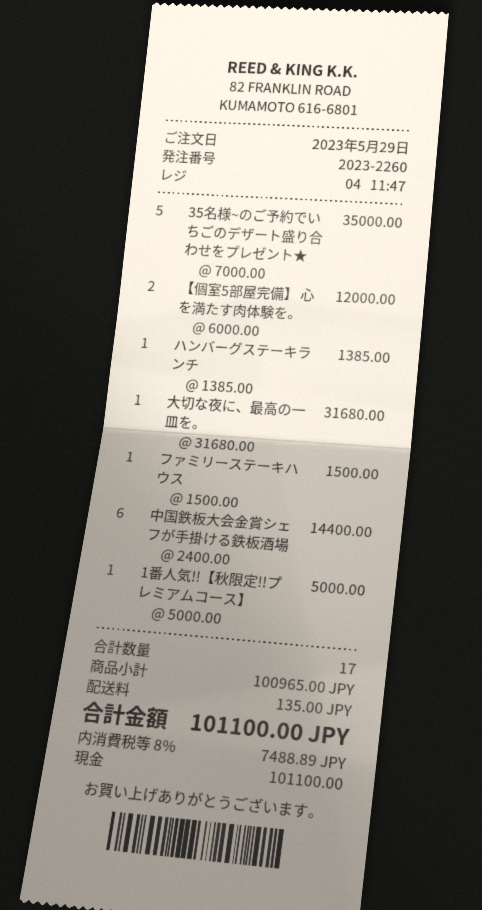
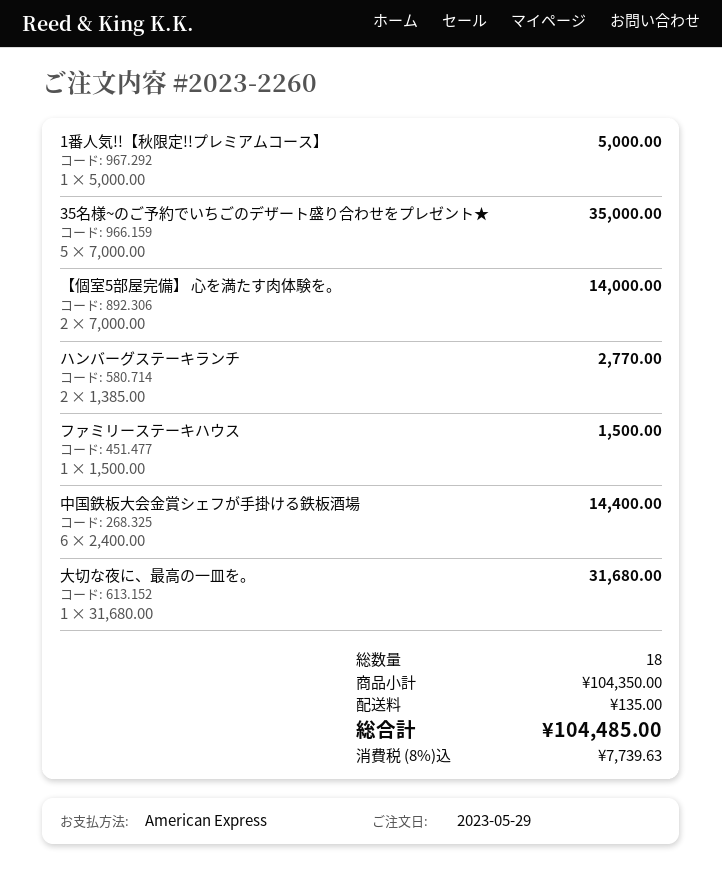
payment method: cash -> American Express
【個室5部屋完備】 心を満たす肉体験を。: 2 x 6000.00 = 12000.00 -> 2 x 7000.00 = 14000.00
ハンバーグステーキランチ: 1 x 1385.00 = 1385.00 -> 2 x 1385.00 = 2770.00
total quantity: 17 -> 18
subtotal: 100965.00 -> 104350.00
tax: 8% = 7488.89 -> 8% = 7739.63
total: 101100.00 -> 104485.00

